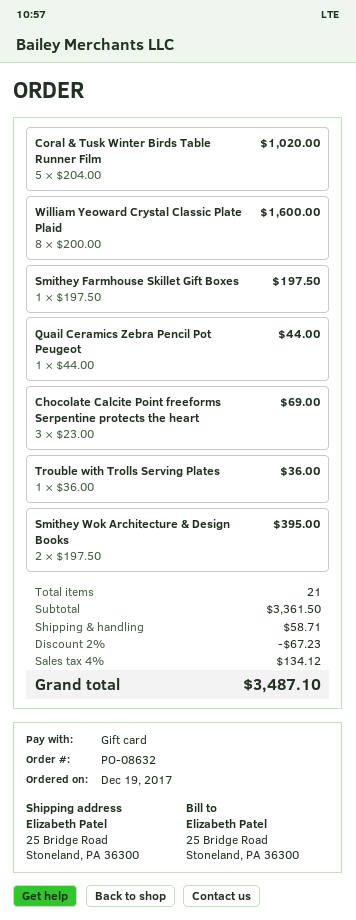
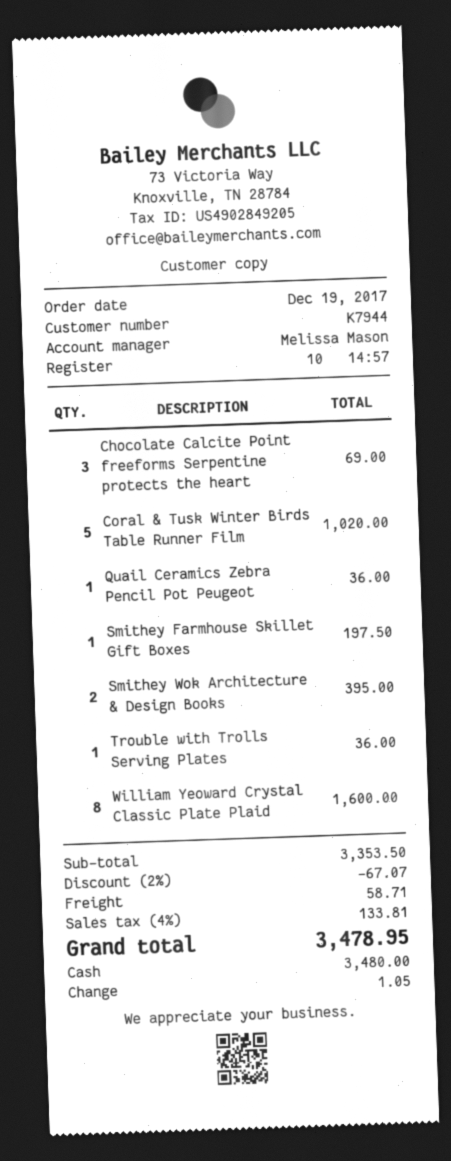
payment method: gift card -> cash
Quail Ceramics Zebra Pencil Pot Peugeot: 1 for 44.00 -> 1 for 36.00
subtotal: 3361.50 -> 3353.50
discount: 2% = 67.23 -> 2% = 67.07
tax: 4% = 134.12 -> 4% = 133.81
total: 3487.10 -> 3478.95

